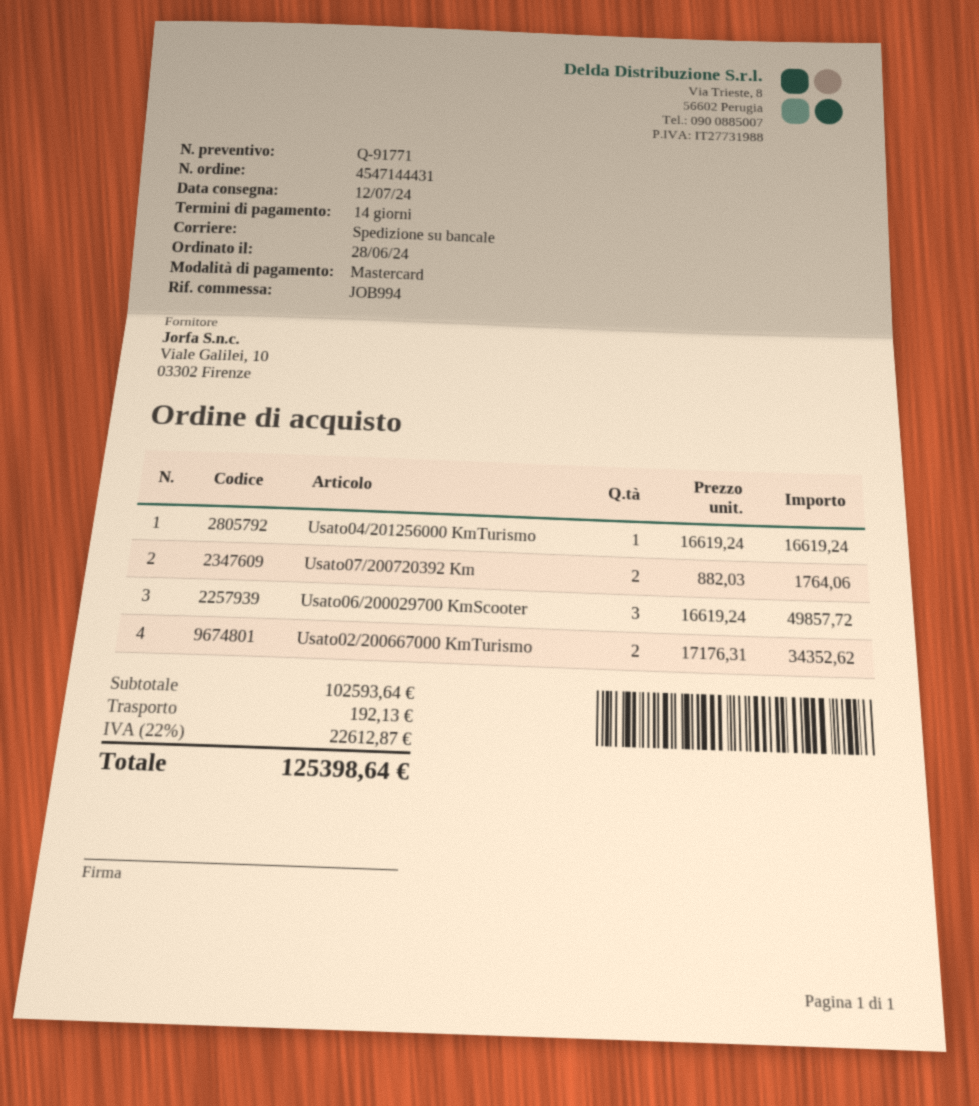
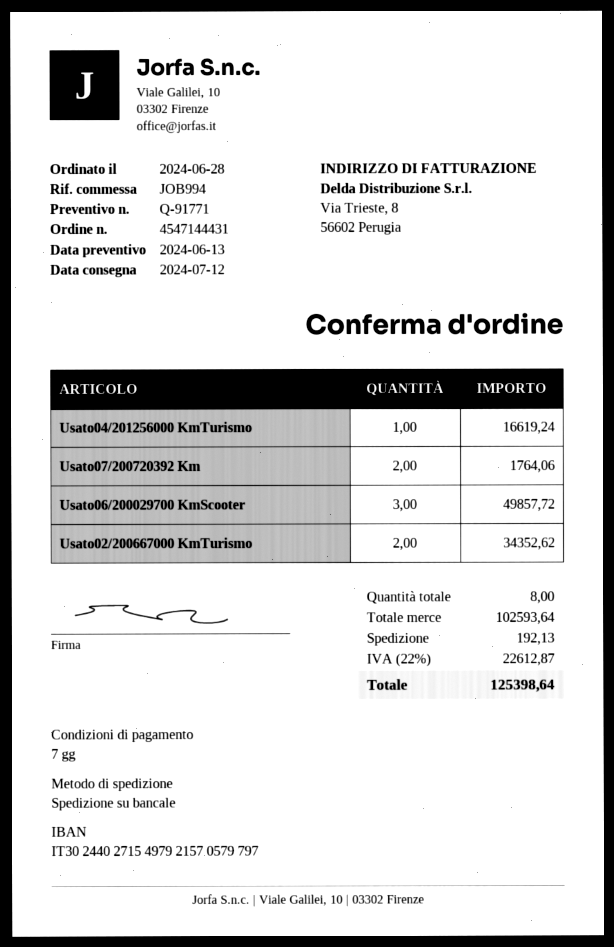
payment terms: 14 days -> 7 days

